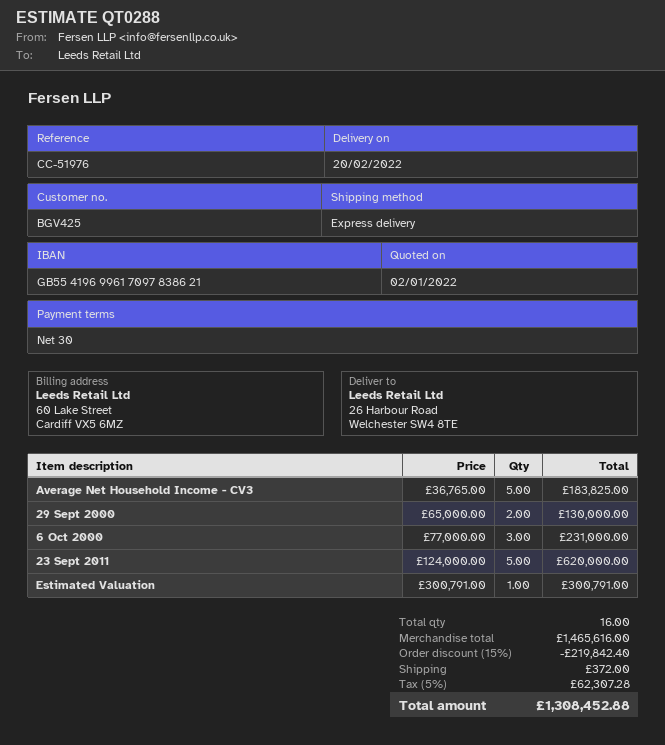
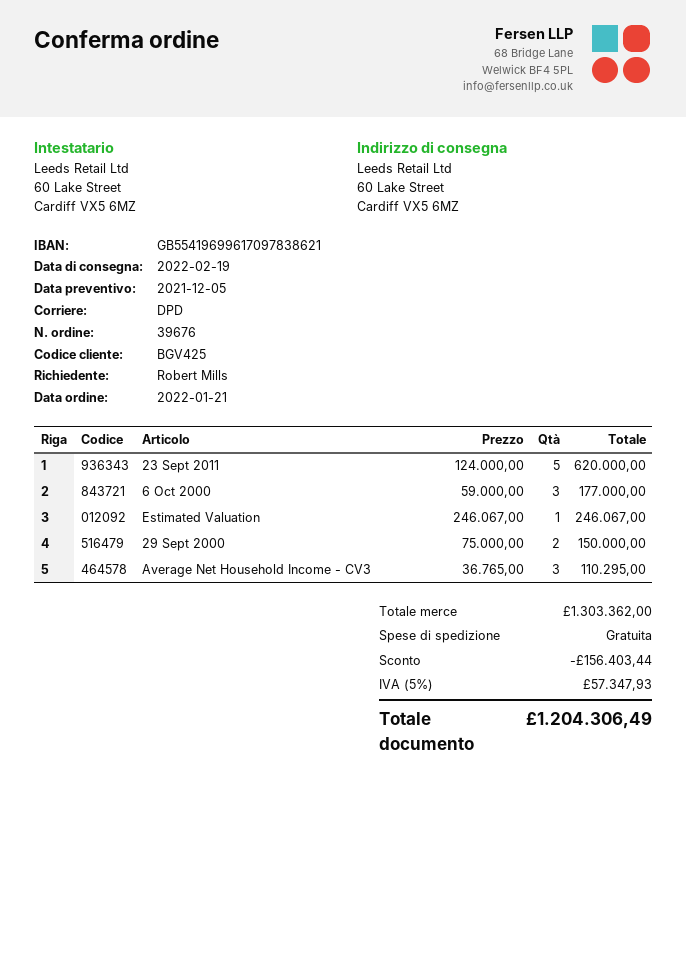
quote date: 2022-01-02 -> 2021-12-05
delivery date: 2022-02-20 -> 2022-02-19
shipping method: express -> DPD
ship to: 26 Harbour Road, Welchester SW4 8TE -> 60 Lake Street, Cardiff VX5 6MZ
Average Net Household Income - CV3: 5 x 36765.00 = 183825.00 -> 3 x 36765.00 = 110295.00
29 Sept 2000: 2 x 65000.00 = 130000.00 -> 2 x 75000.00 = 150000.00
6 Oct 2000: 3 x 77000.00 = 231000.00 -> 3 x 59000.00 = 177000.00
Estimated Valuation: 1 x 300791.00 = 300791.00 -> 1 x 246067.00 = 246067.00
subtotal: 1465616.00 -> 1303362.00
discount: 219842.40 -> 156403.44
shipping: 372.00 -> 0.00
tax: 5% = 62307.28 -> 5% = 57347.93
total: 1308452.88 -> 1204306.49

